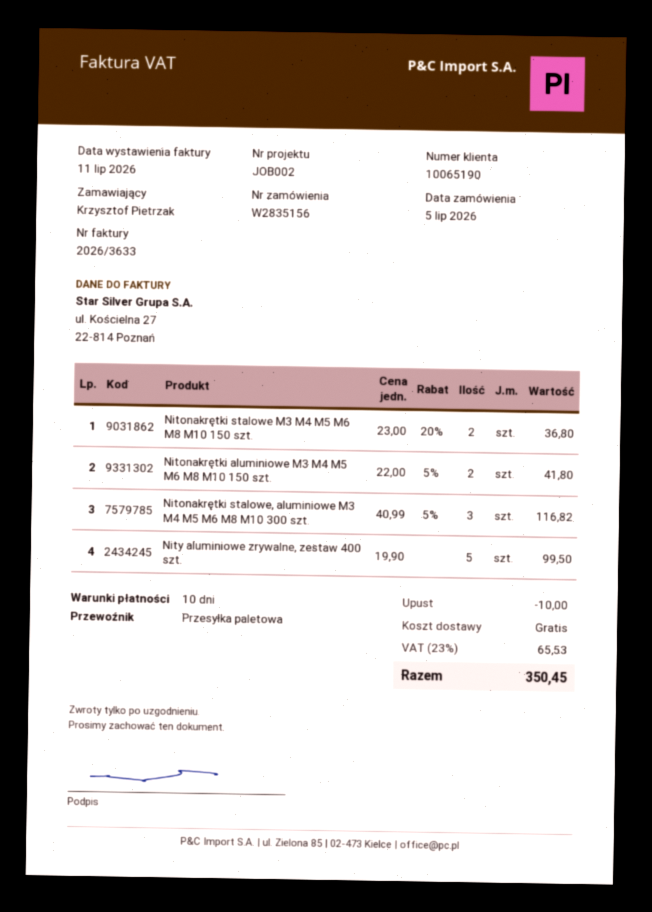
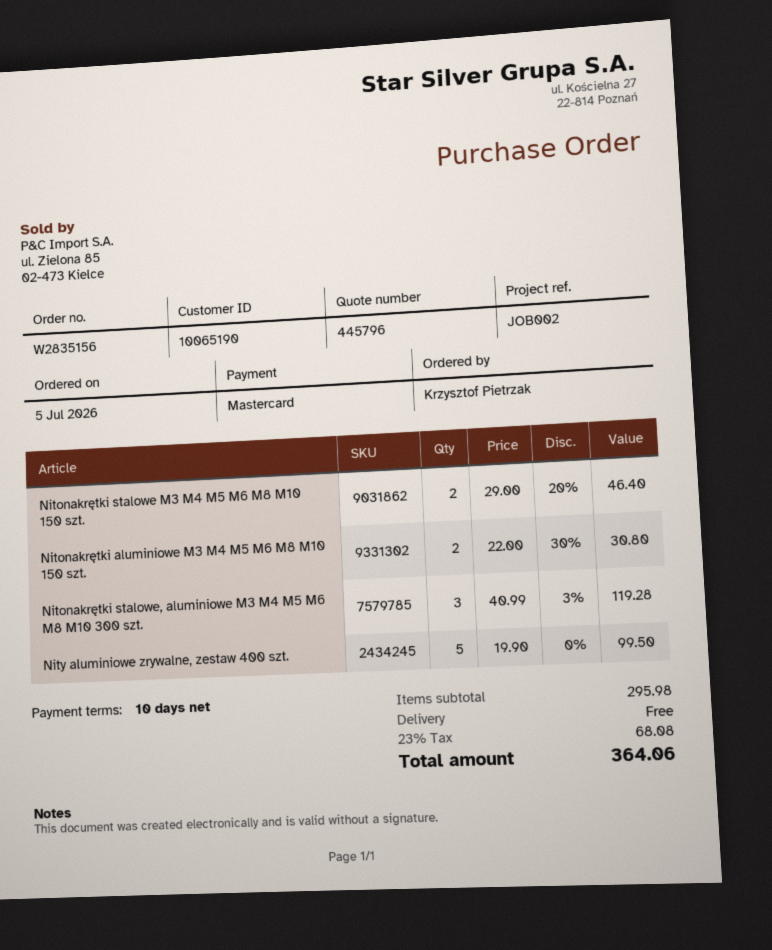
Nitonakrętki stalowe M3 M4 M5 M6 M8 M10 150 szt.: 2 x 23.00 - 20% = 36.80 -> 2 x 29.00 - 20% = 46.40
Nitonakrętki aluminiowe M3 M4 M5 M6 M8 M10 150 szt.: 2 x 22.00 - 5% = 41.80 -> 2 x 22.00 - 30% = 30.80
Nitonakrętki stalowe, aluminiowe M3 M4 M5 M6 M8 M10 300 szt.: 3 x 40.99 - 5% = 116.82 -> 3 x 40.99 - 3% = 119.28
discount: 10.00 -> none
tax: 23% = 65.53 -> 23% = 68.08
total: 350.45 -> 364.06

